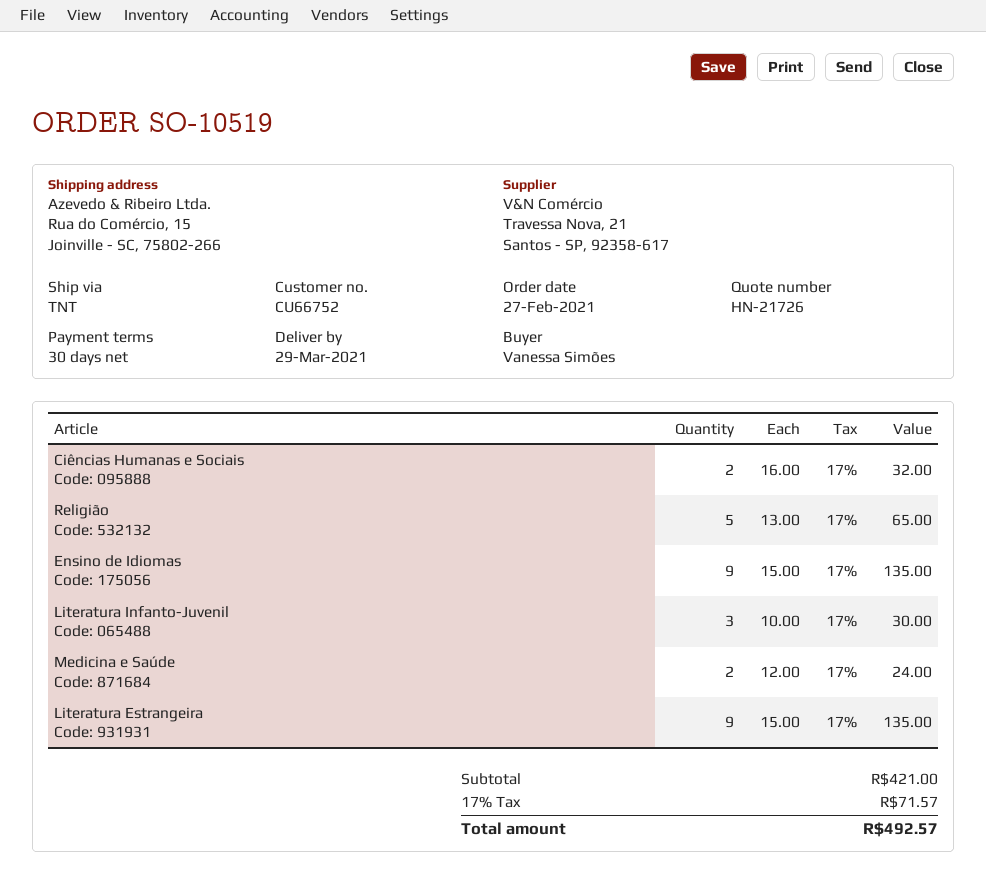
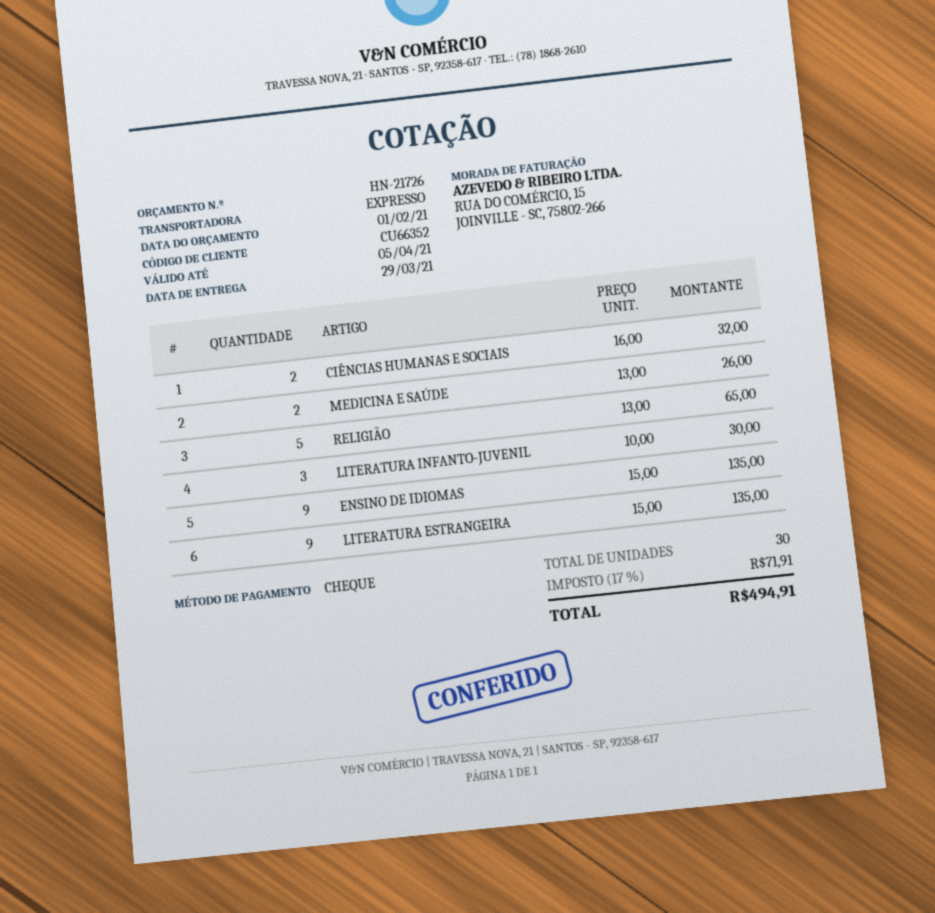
customer number: CU66752 -> CU66352
shipping method: TNT -> express
Medicina e Saúde: 2 x 12.00 = 24.00 -> 2 x 13.00 = 26.00
tax: 17% = 71.57 -> 17% = 71.91
total: 492.57 -> 494.91

